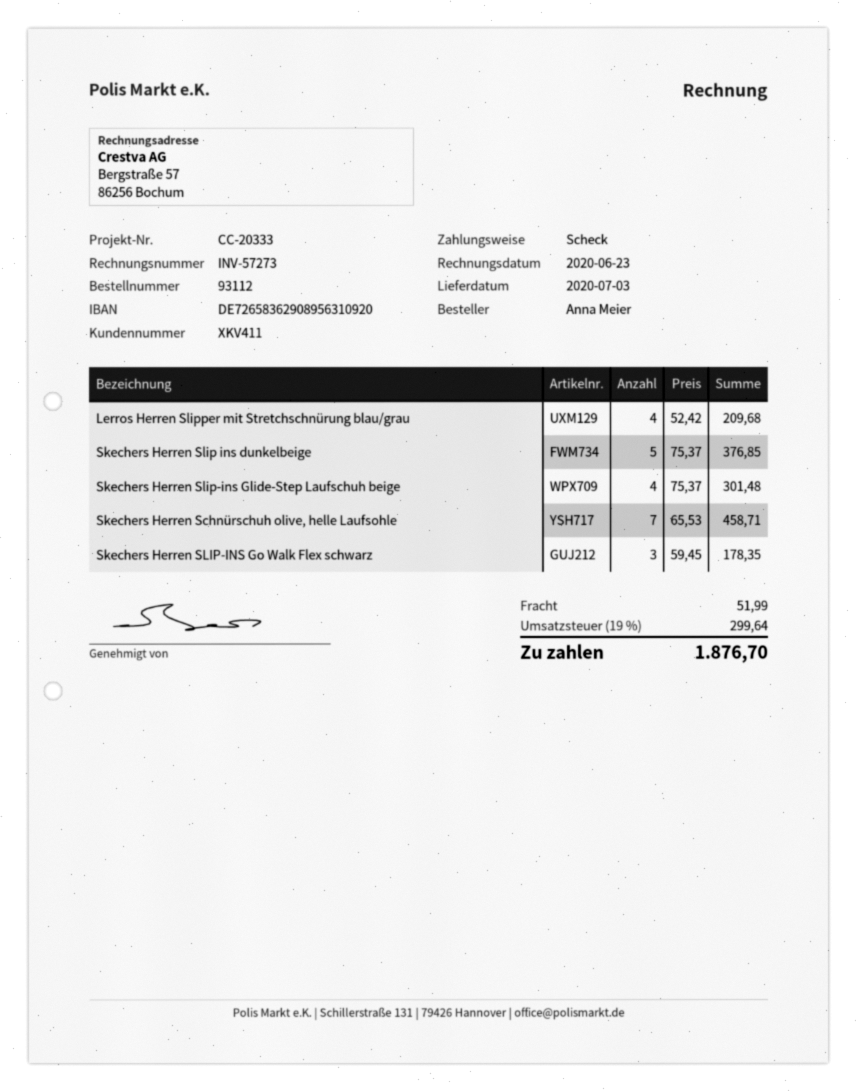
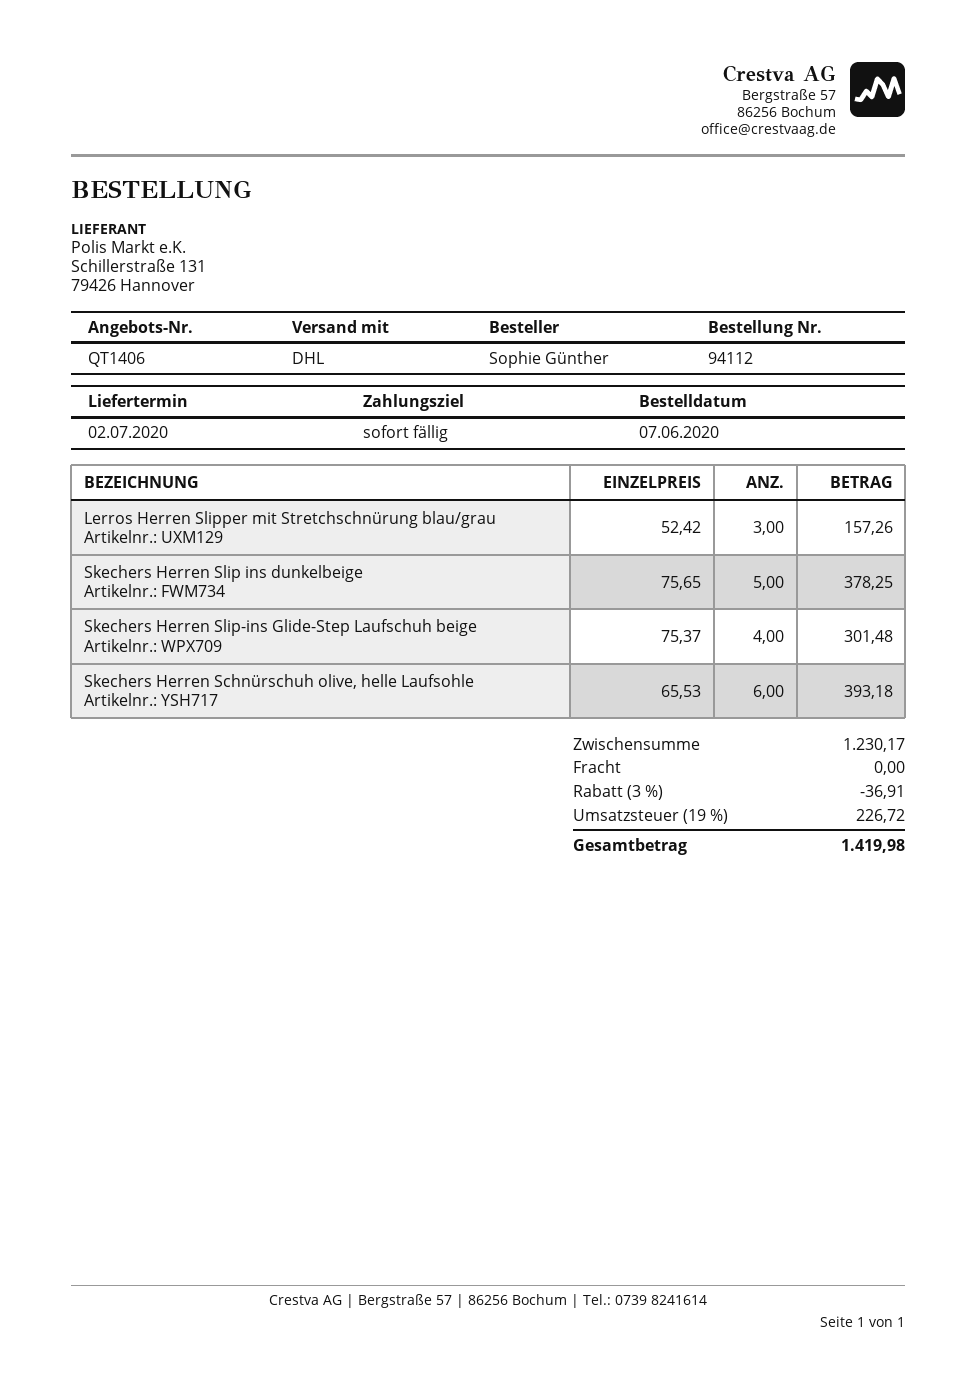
order number: 93112 -> 94112
delivery date: 2020-07-03 -> 2020-07-02
ordered by: Anna Meier -> Sophie Günther
Lerros Herren Slipper mit Stretchschnürung blau/grau: 4 x 52.42 = 209.68 -> 3 x 52.42 = 157.26
Skechers Herren Slip ins dunkelbeige: 5 x 75.37 = 376.85 -> 5 x 75.65 = 378.25
Skechers Herren Schnürschuh olive, helle Laufsohle: 7 x 65.53 = 458.71 -> 6 x 65.53 = 393.18
Skechers Herren SLIP-INS Go Walk Flex schwarz: 3 x 59.45 = 178.35 -> none
discount: none -> 3% = 36.91
shipping: 51.99 -> 0.00
tax: 19% = 299.64 -> 19% = 226.72
total: 1876.70 -> 1419.98

